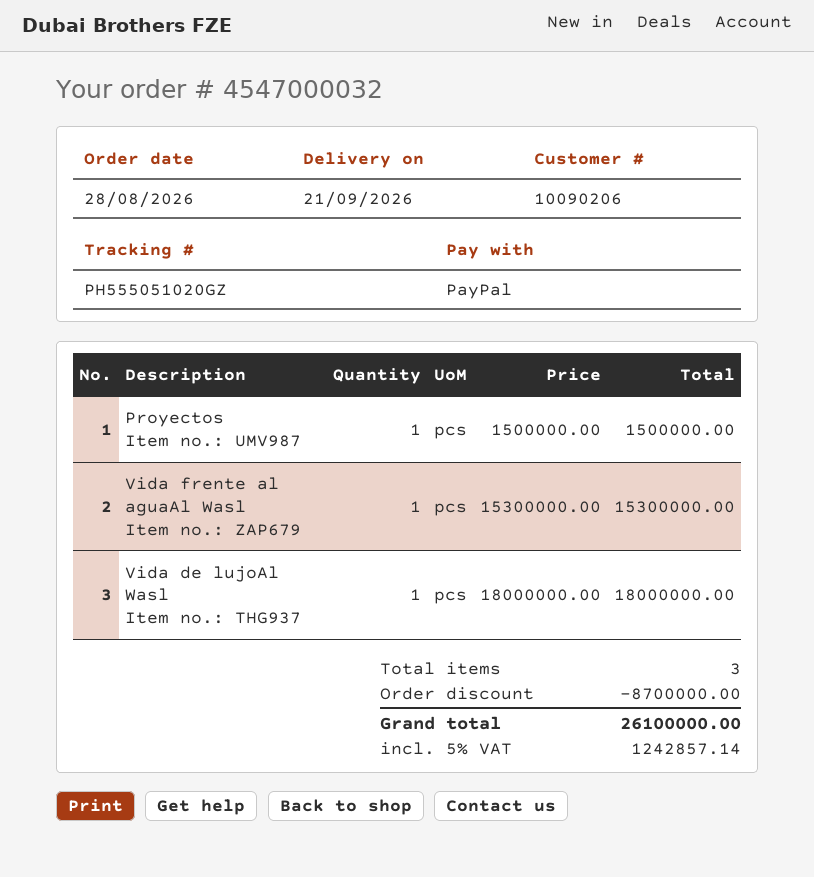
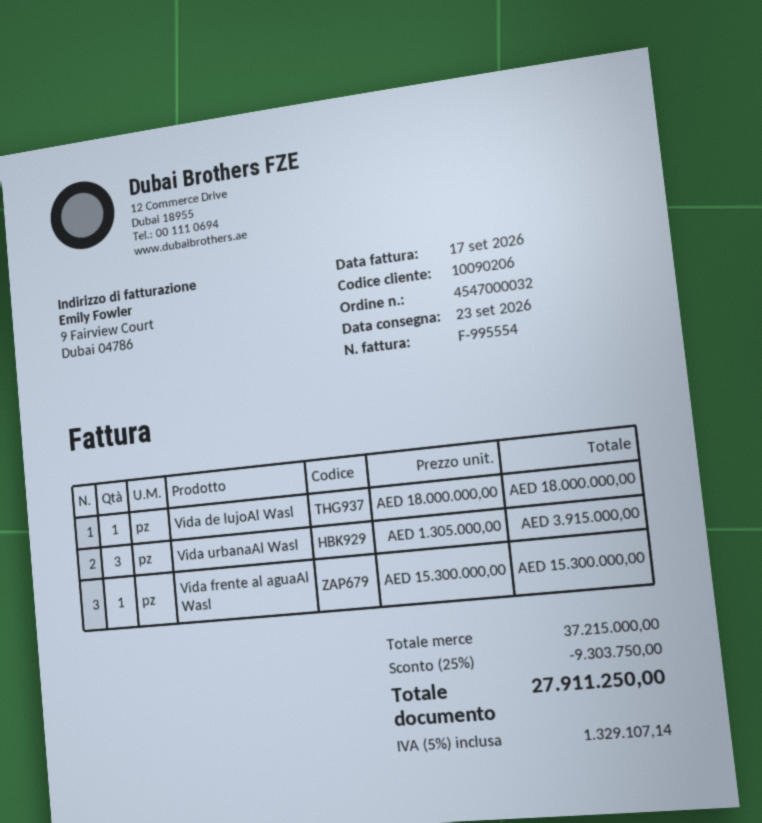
delivery date: 2026-09-21 -> 2026-09-23
Proyectos: 1 x 1500000.00 = 1500000.00 -> none
Vida urbanaAl Wasl: none -> 3 x 1305000.00 = 3915000.00
discount: 8700000.00 -> 9303750.00
tax: 5% = 1242857.14 -> 5% = 1329107.14
total: 26100000.00 -> 27911250.00

